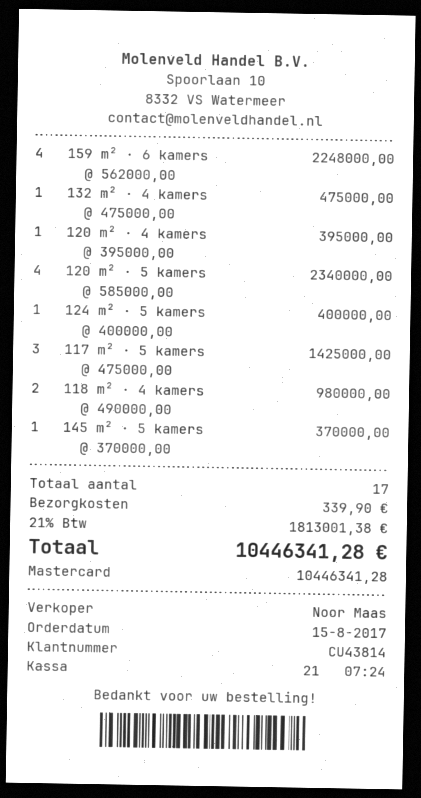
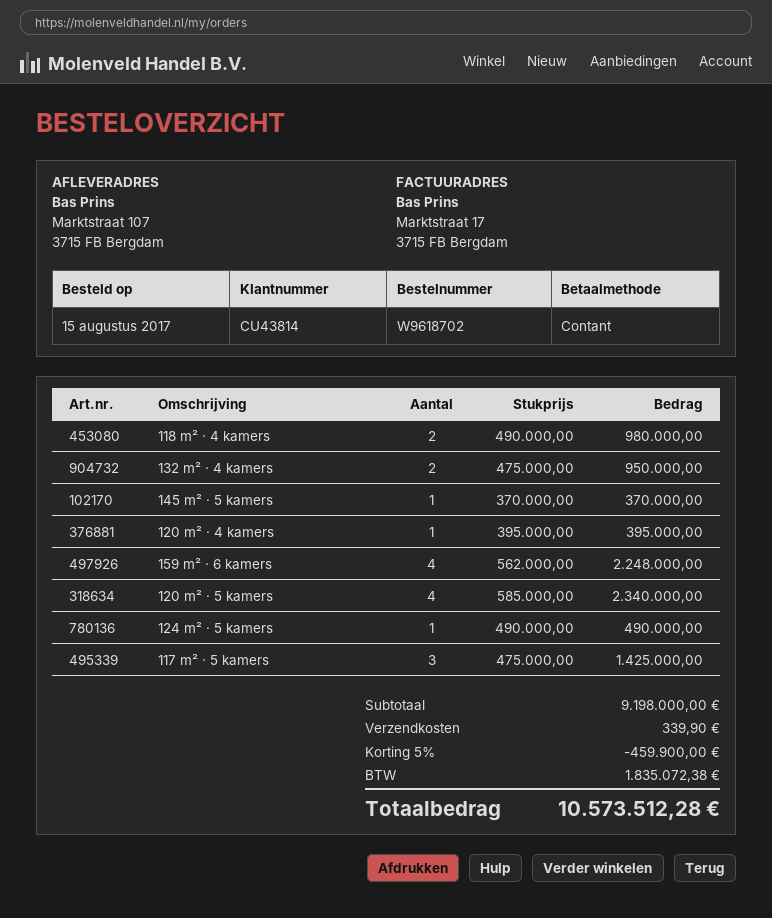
payment method: Mastercard -> cash
132 m² · 4 kamers: 1 x 475000.00 = 475000.00 -> 2 x 475000.00 = 950000.00
124 m² · 5 kamers: 1 x 400000.00 = 400000.00 -> 1 x 490000.00 = 490000.00
discount: none -> 5% = 459900.00
tax: 1813001.38 -> 1835072.38
total: 10446341.28 -> 10573512.28

